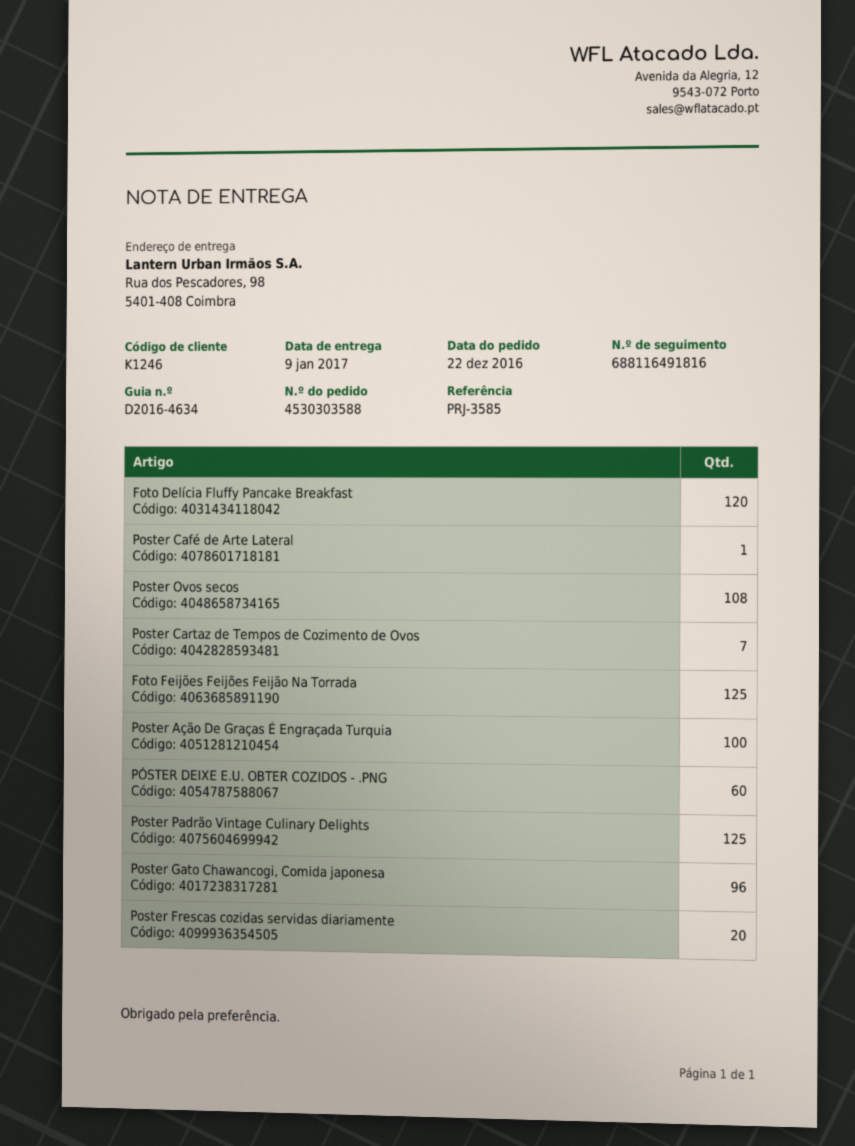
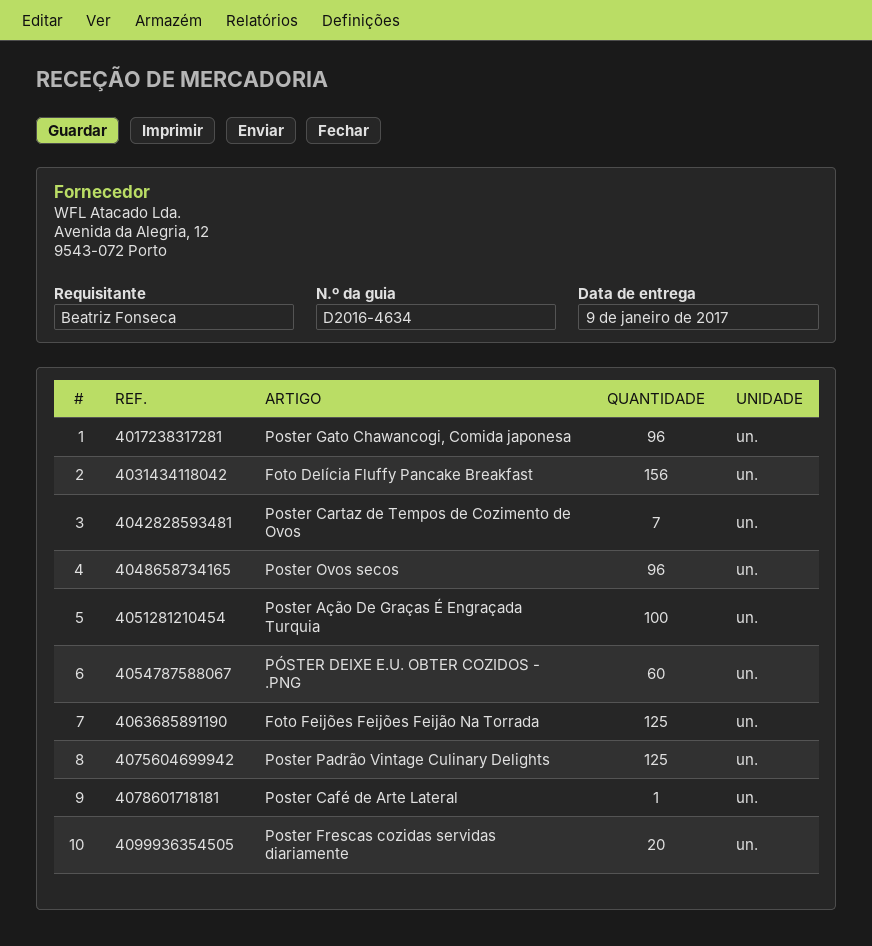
Foto Delícia Fluffy Pancake Breakfast: 120 -> 156
Poster Ovos secos: 108 -> 96

